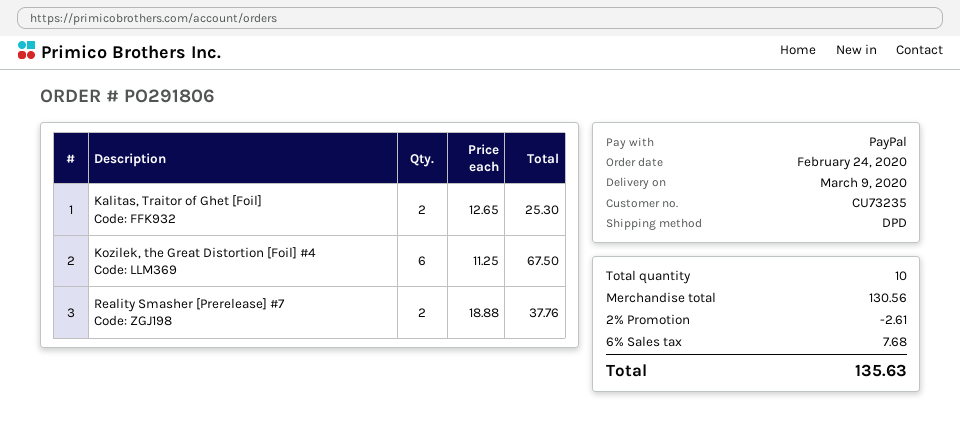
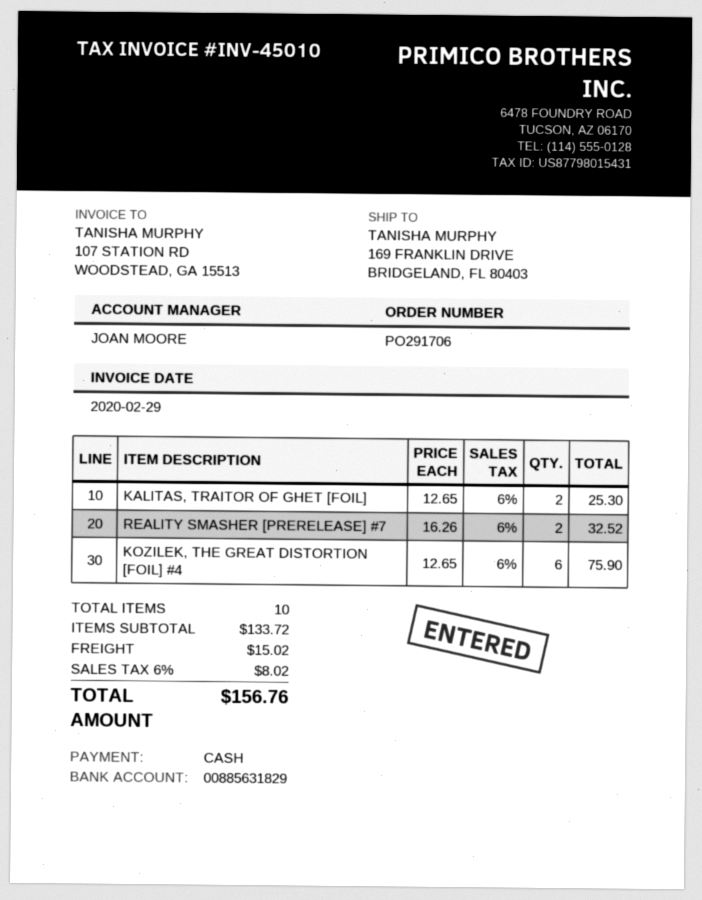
order number: PO291806 -> PO291706
payment method: PayPal -> cash
Kozilek, the Great Distortion [Foil] #4: 6 x 11.25 = 67.50 -> 6 x 12.65 = 75.90
Reality Smasher [Prerelease] #7: 2 x 18.88 = 37.76 -> 2 x 16.26 = 32.52
subtotal: 130.56 -> 133.72
discount: 2% = 2.61 -> none
shipping: none -> 15.02
tax: 6% = 7.68 -> 6% = 8.02
total: 135.63 -> 156.76

